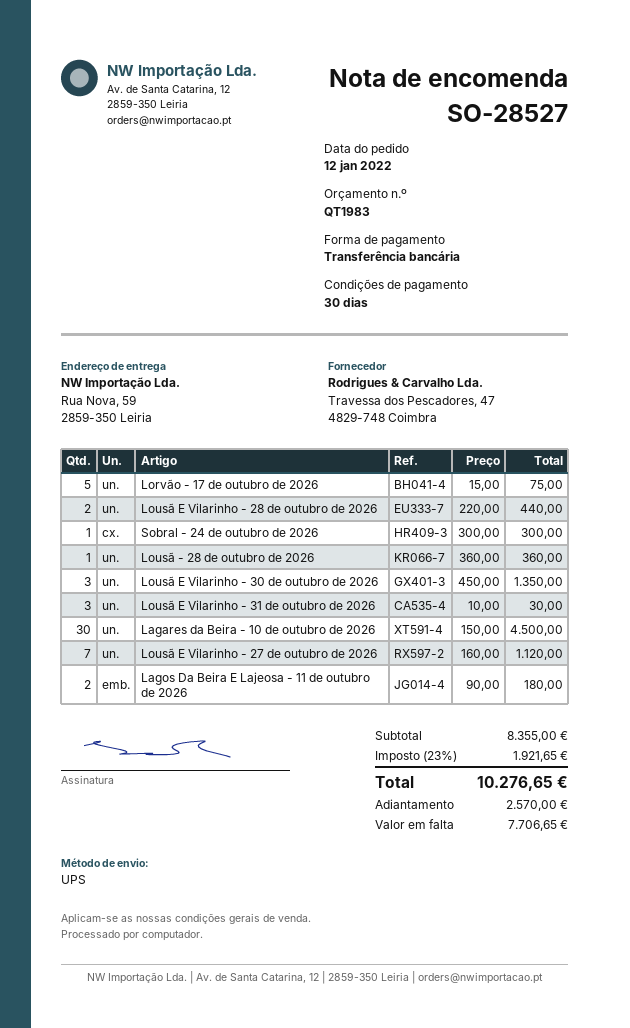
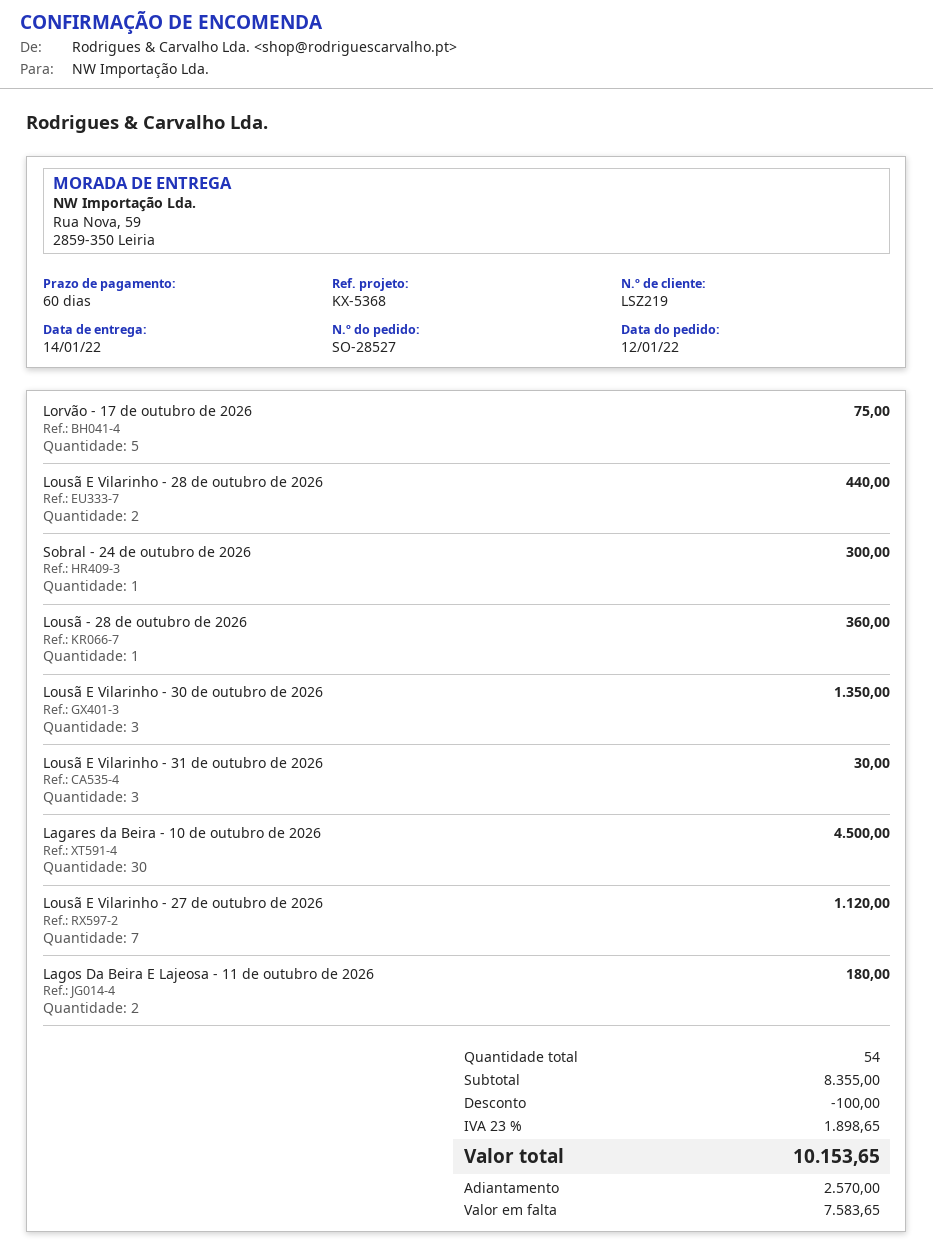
payment terms: 30 days -> 60 days
discount: none -> 100.00
tax: 23% = 1921.65 -> 23% = 1898.65
total: 10276.65 -> 10153.65
balance: 7706.65 -> 7583.65

